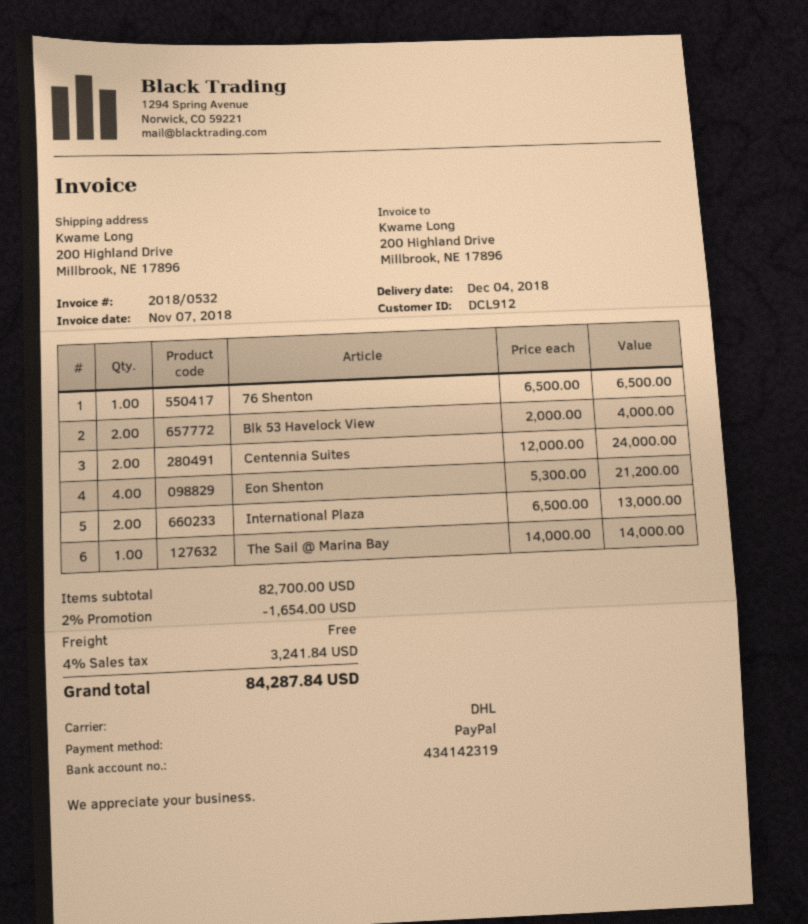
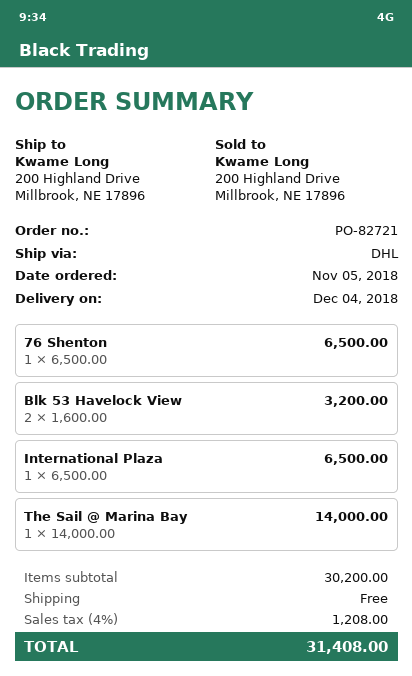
Blk 53 Havelock View: 2 x 2000.00 = 4000.00 -> 2 x 1600.00 = 3200.00
Centennia Suites: 2 x 12000.00 = 24000.00 -> none
Eon Shenton: 4 x 5300.00 = 21200.00 -> none
International Plaza: 2 x 6500.00 = 13000.00 -> 1 x 6500.00 = 6500.00
subtotal: 82700.00 -> 30200.00
discount: 2% = 1654.00 -> none
tax: 4% = 3241.84 -> 4% = 1208.00
total: 84287.84 -> 31408.00

